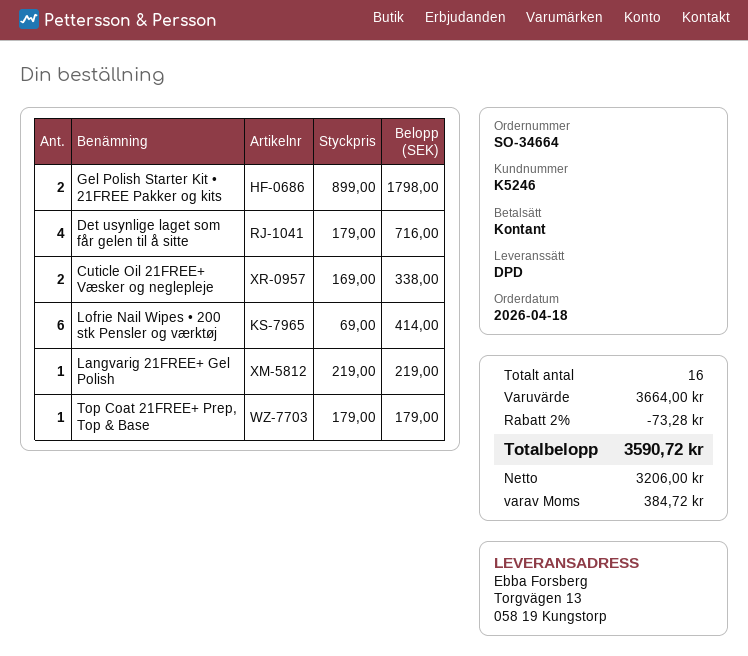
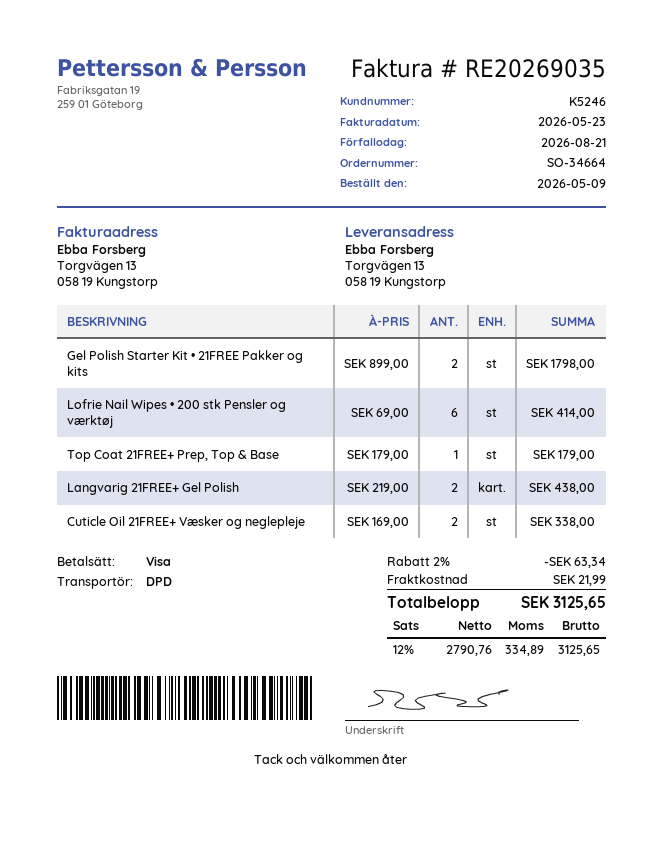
order date: 2026-04-18 -> 2026-05-09
payment method: cash -> Visa
Det usynlige laget som får gelen til å sitte: 4 x 179.00 = 716.00 -> none
Langvarig 21FREE+ Gel Polish: 1 x 219.00 = 219.00 -> 2 x 219.00 = 438.00
discount: 2% = 73.28 -> 2% = 63.34
shipping: none -> 21.99
net: 3206.00 -> 2790.76
tax: 384.72 -> 334.89
total: 3590.72 -> 3125.65

